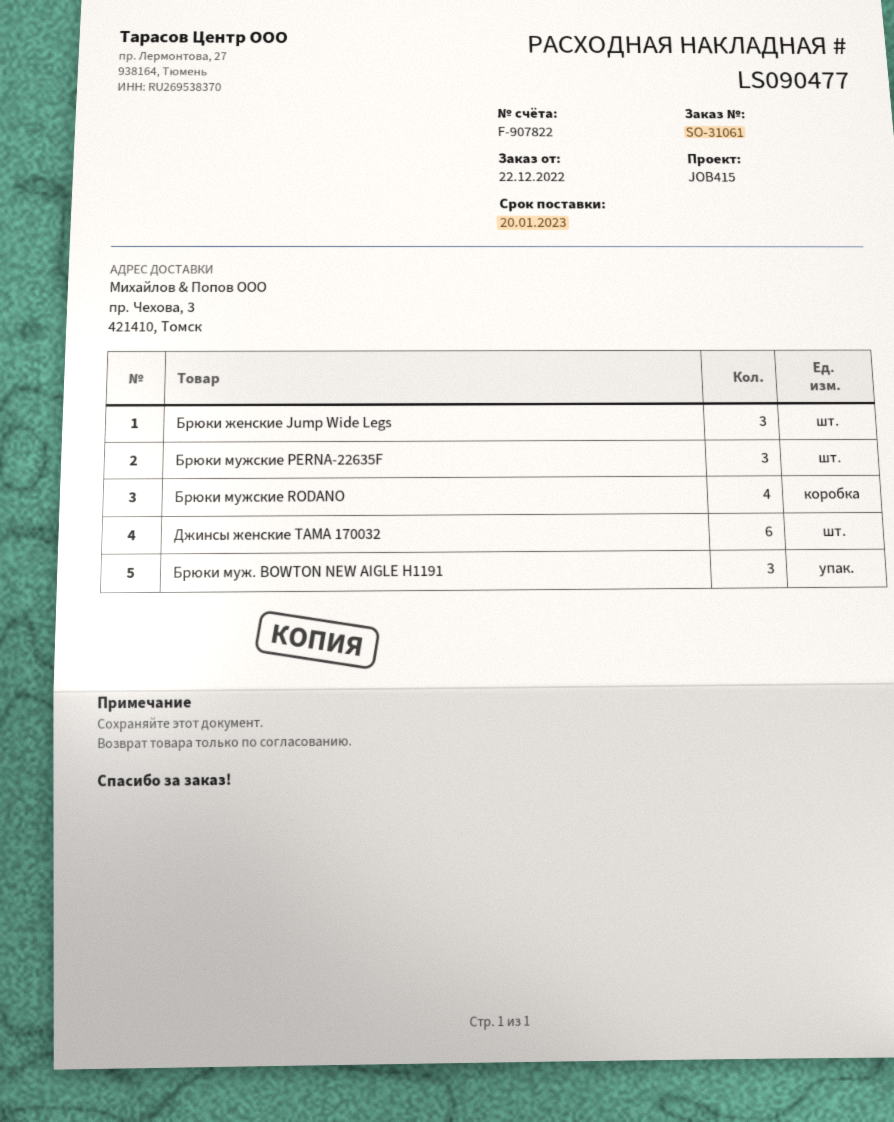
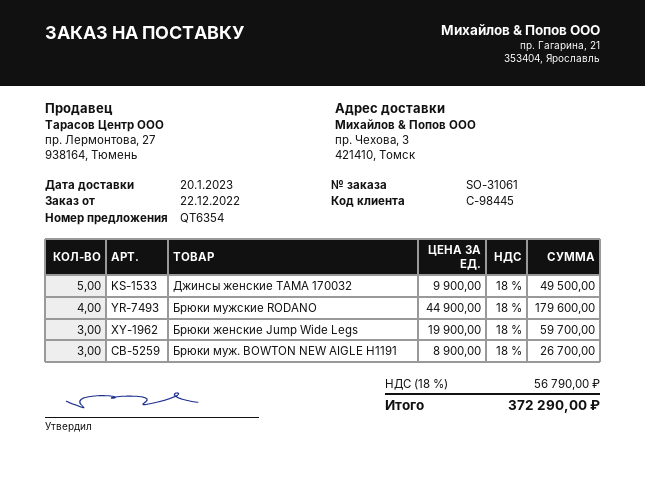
Брюки мужские PERNA-22635F: 3 -> none
Джинсы женские TAMA 170032: 6 -> 5

